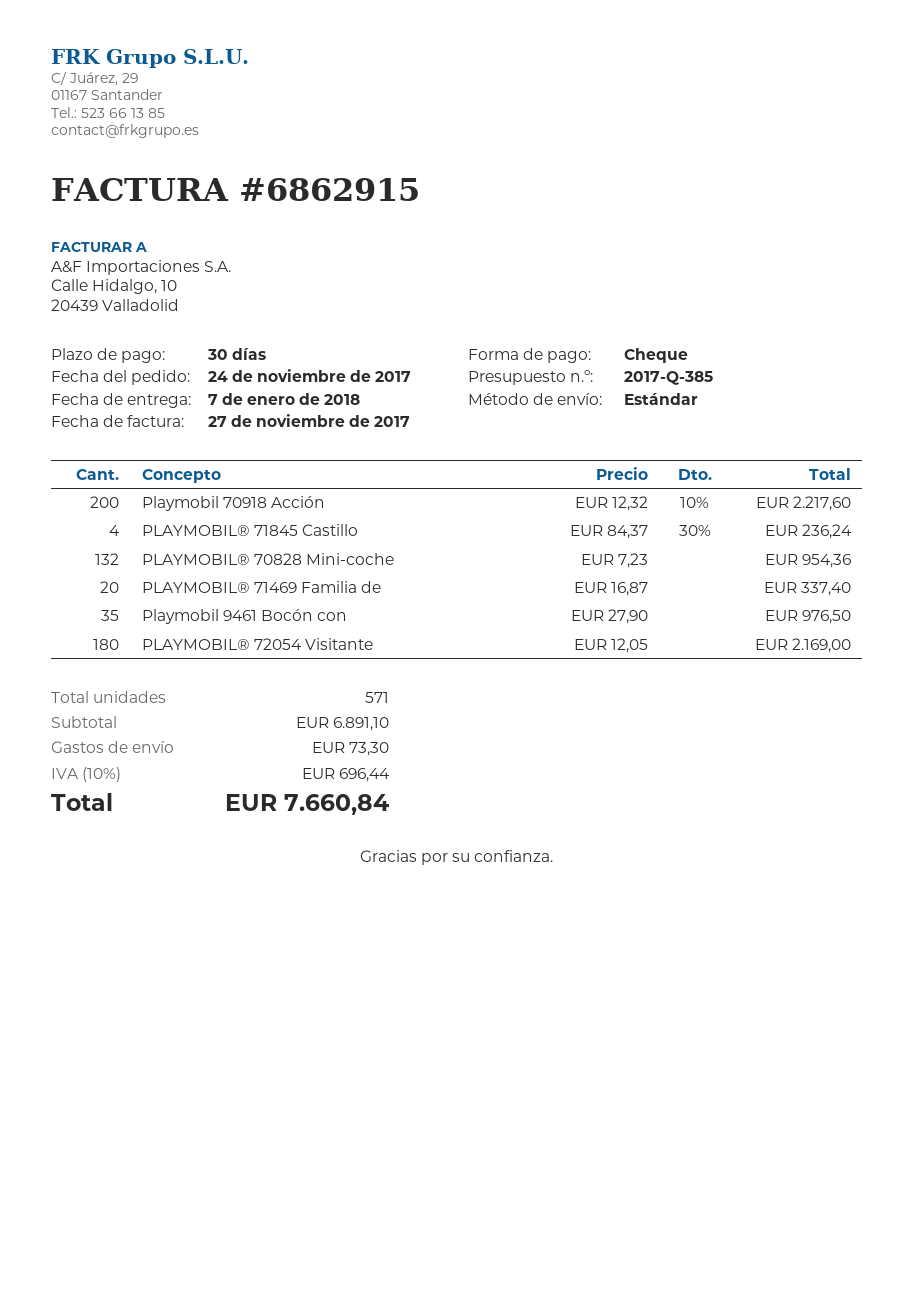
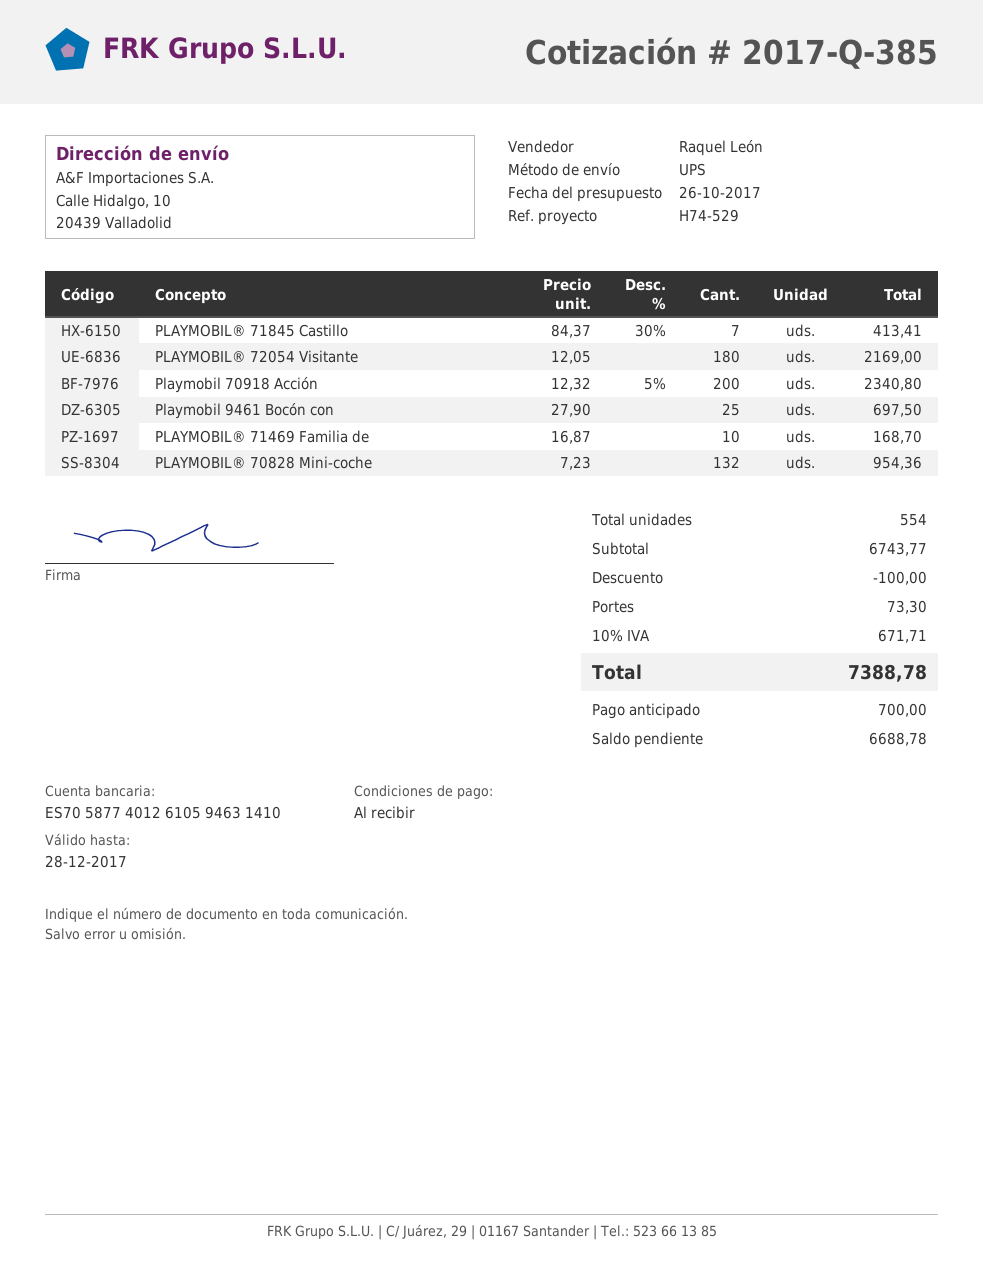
payment terms: 30 days -> on receipt
shipping method: standard -> UPS
Playmobil 70918 Acción: 200 x 12.32 - 10% = 2217.60 -> 200 x 12.32 - 5% = 2340.80
PLAYMOBIL® 71845 Castillo: 4 x 84.37 - 30% = 236.24 -> 7 x 84.37 - 30% = 413.41
PLAYMOBIL® 71469 Familia de: 20 x 16.87 = 337.40 -> 10 x 16.87 = 168.70
Playmobil 9461 Bocón con: 35 x 27.90 = 976.50 -> 25 x 27.90 = 697.50
total quantity: 571 -> 554
subtotal: 6891.10 -> 6743.77
discount: none -> 100.00
tax: 10% = 696.44 -> 10% = 671.71
total: 7660.84 -> 7388.78

